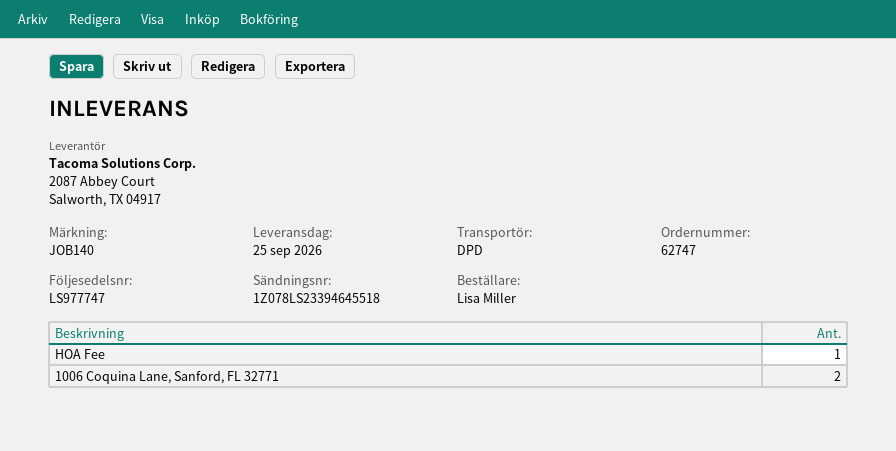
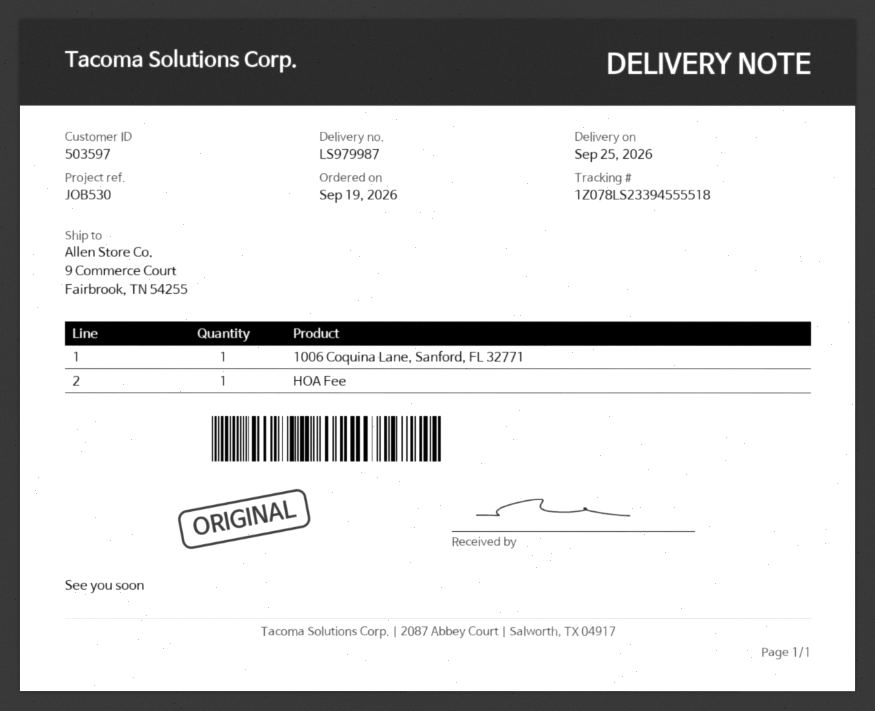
delivery note number: LS977747 -> LS979987
reference: JOB140 -> JOB530
tracking number: 1Z078LS23394645518 -> 1Z078LS23394555518
1006 Coquina Lane, Sanford, FL 32771: 2 -> 1

